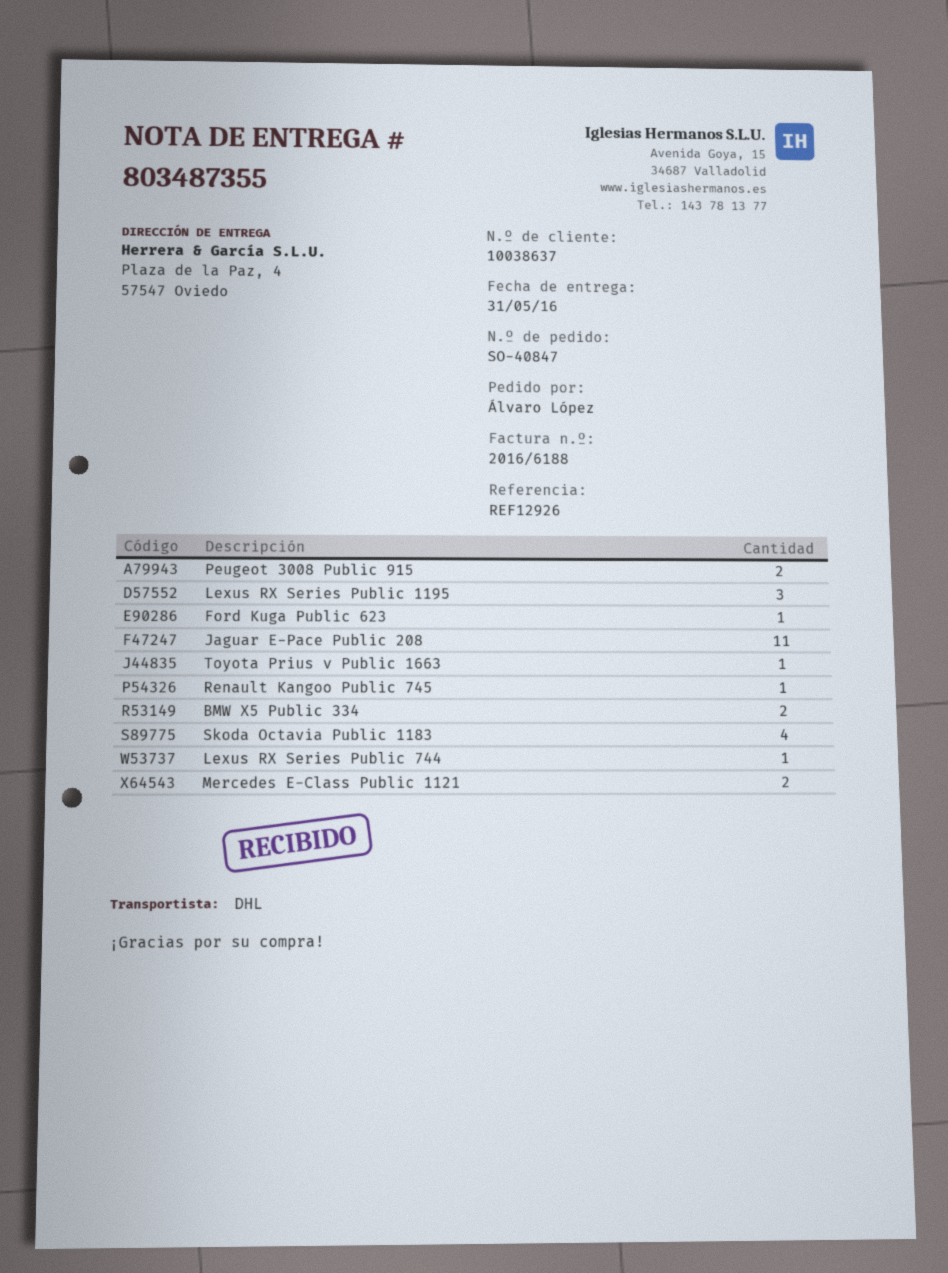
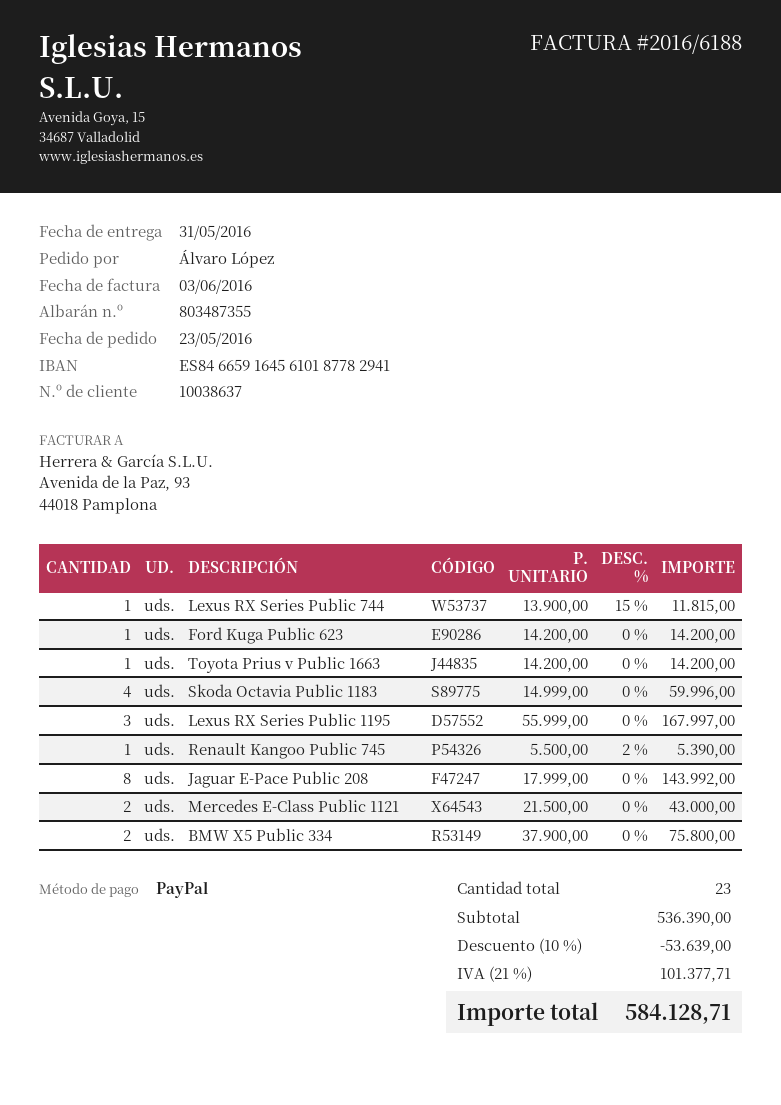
Peugeot 3008 Public 915: 2 -> none
Jaguar E-Pace Public 208: 11 -> 8

